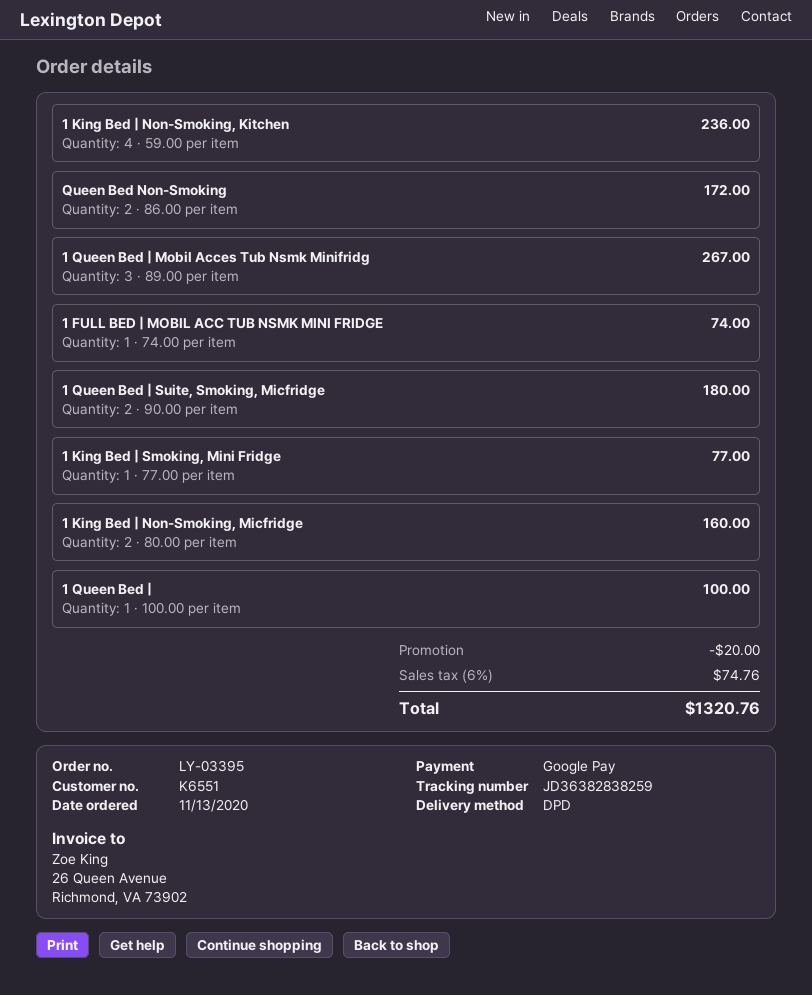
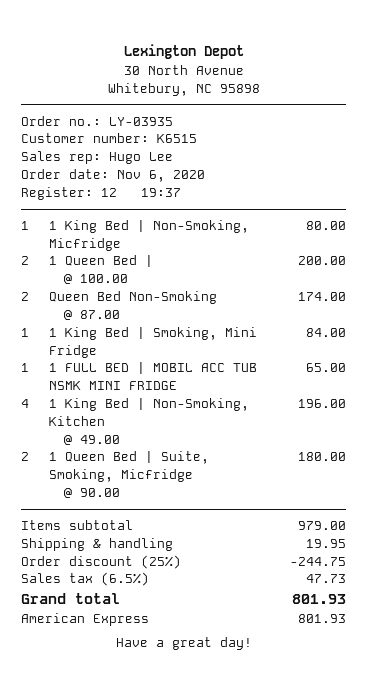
order number: LY-03395 -> LY-03935
order date: 2020-11-13 -> 2020-11-06
customer number: K6551 -> K6515
payment method: Google Pay -> American Express
1 King Bed | Non-Smoking, Kitchen: 4 x 59.00 = 236.00 -> 4 x 49.00 = 196.00
Queen Bed Non-Smoking: 2 x 86.00 = 172.00 -> 2 x 87.00 = 174.00
1 Queen Bed | Mobil Acces Tub Nsmk Minifridg: 3 x 89.00 = 267.00 -> none
1 FULL BED | MOBIL ACC TUB NSMK MINI FRIDGE: 1 x 74.00 = 74.00 -> 1 x 65.00 = 65.00
1 King Bed | Smoking, Mini Fridge: 1 x 77.00 = 77.00 -> 1 x 84.00 = 84.00
1 King Bed | Non-Smoking, Micfridge: 2 x 80.00 = 160.00 -> 1 x 80.00 = 80.00
1 Queen Bed |: 1 x 100.00 = 100.00 -> 2 x 100.00 = 200.00
discount: 20.00 -> 244.75
shipping: none -> 19.95
tax: 6% = 74.76 -> 6.5% = 47.73
total: 1320.76 -> 801.93

